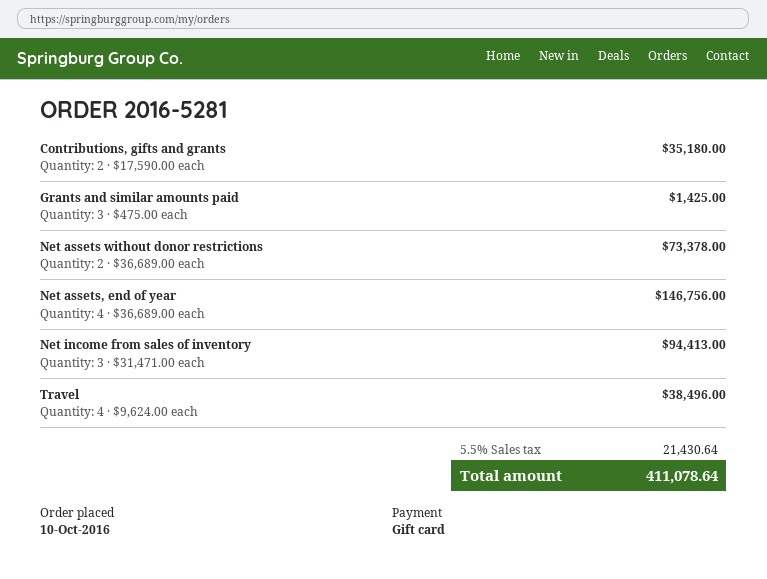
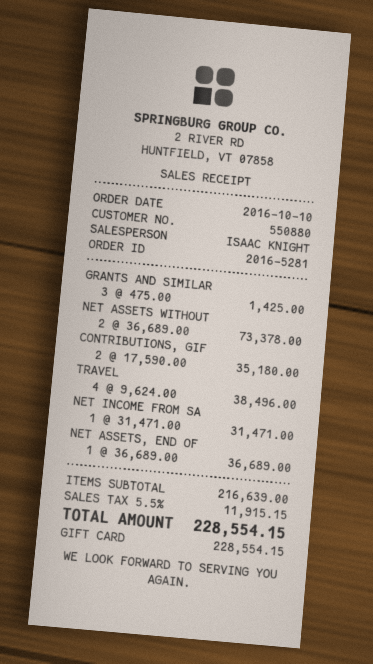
Net assets, end of year: 4 x 36689.00 = 146756.00 -> 1 x 36689.00 = 36689.00
Net income from sales of inventory: 3 x 31471.00 = 94413.00 -> 1 x 31471.00 = 31471.00
tax: 5.5% = 21430.64 -> 5.5% = 11915.15
total: 411078.64 -> 228554.15

